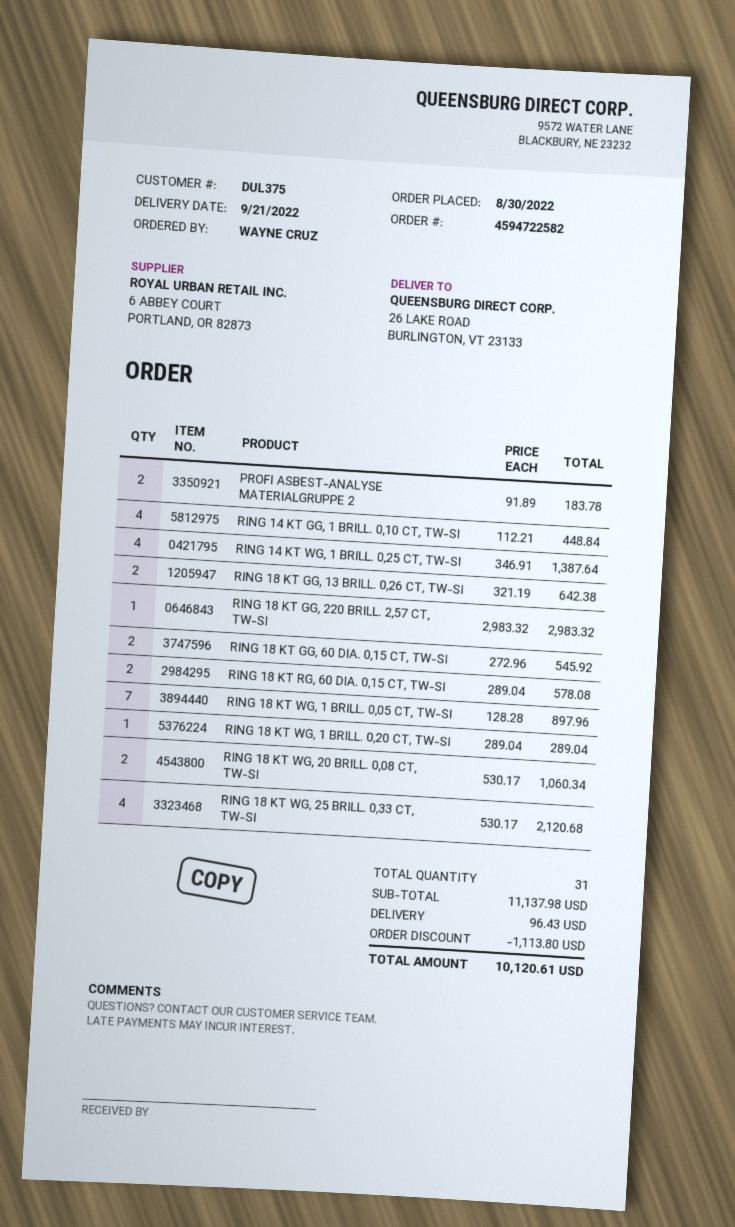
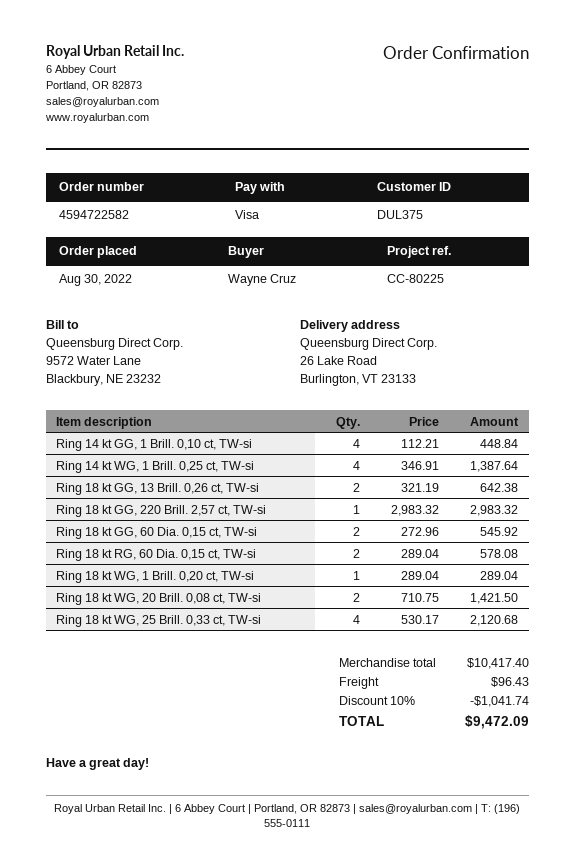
PROFI ASBEST-ANALYSE MATERIALGRUPPE 2: 2 x 91.89 = 183.78 -> none
RING 18 KT WG, 1 BRILL. 0,05 CT, TW-SI: 7 x 128.28 = 897.96 -> none
RING 18 KT WG, 20 BRILL. 0,08 CT, TW-SI: 2 x 530.17 = 1060.34 -> 2 x 710.75 = 1421.50
subtotal: 11137.98 -> 10417.40
discount: 1113.80 -> 1041.74
total: 10120.61 -> 9472.09

